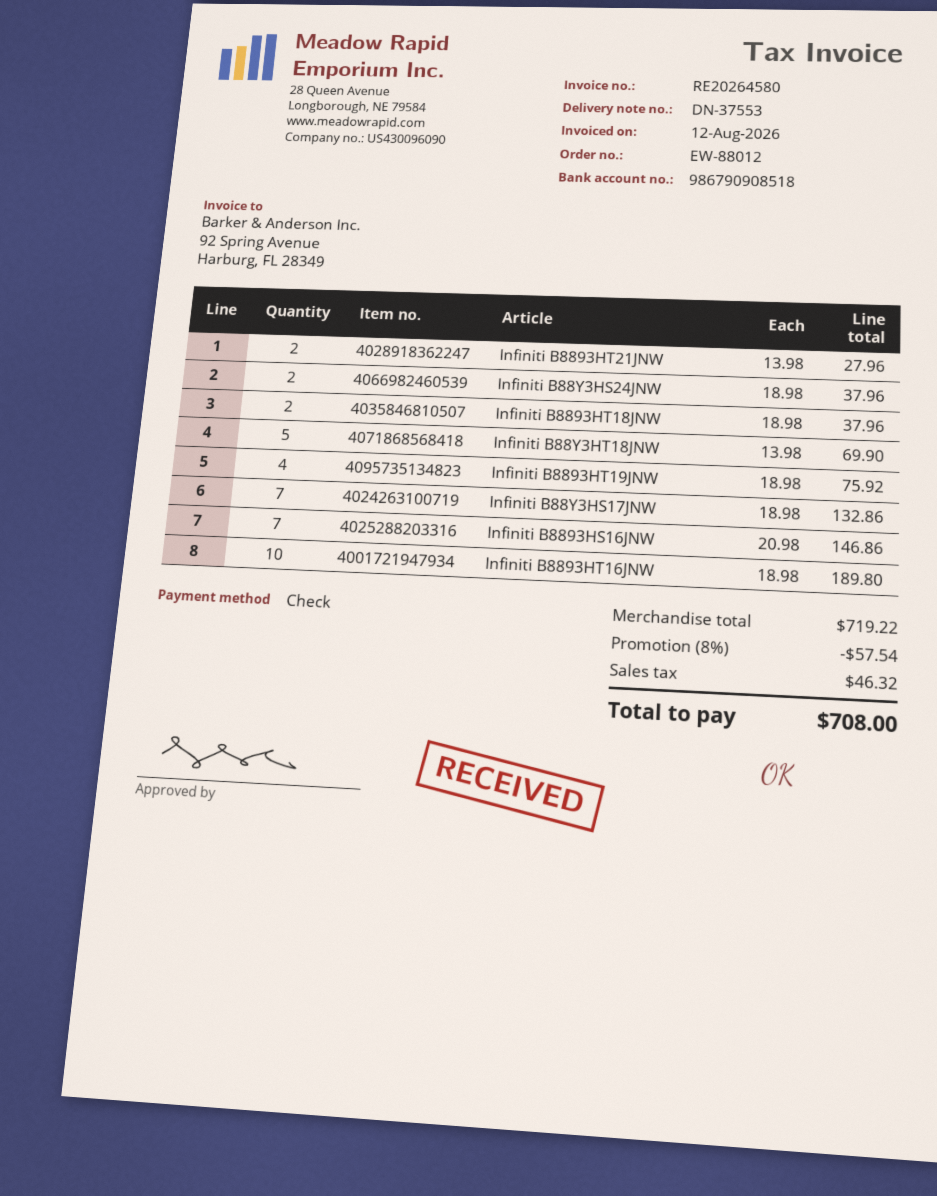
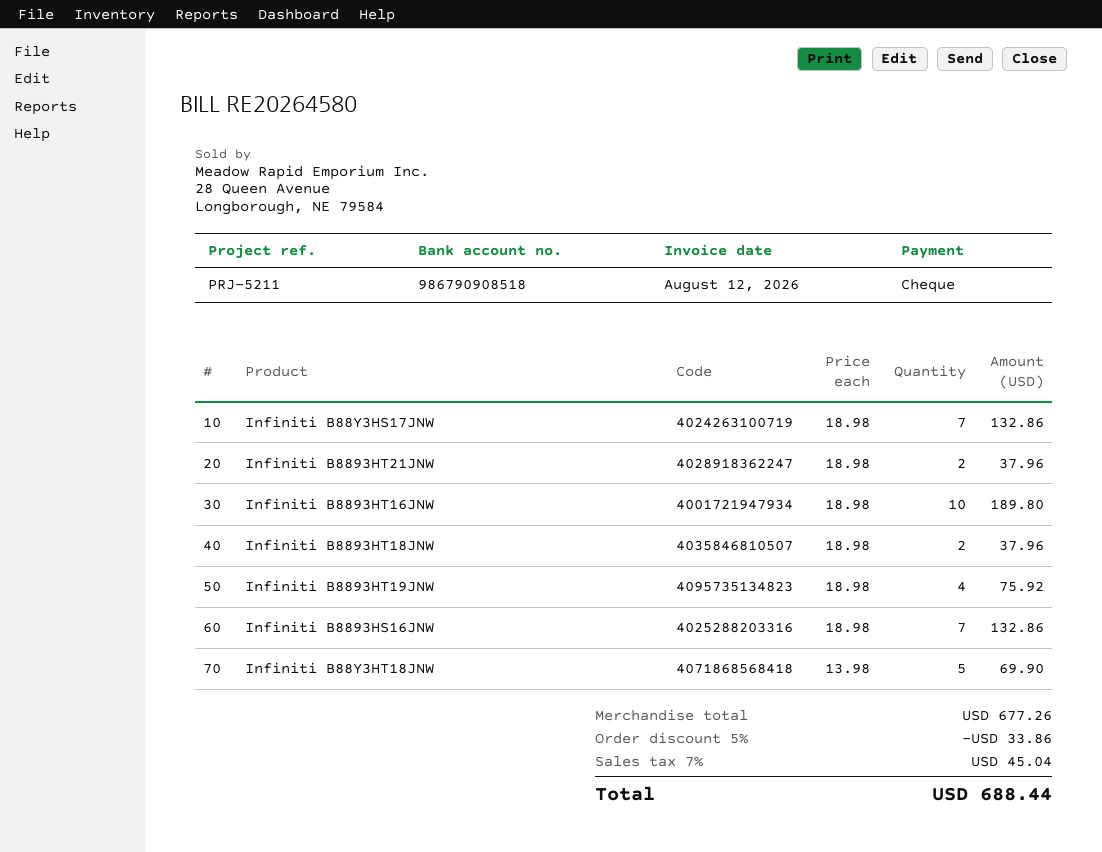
Infiniti B8893HT21JNW: 2 x 13.98 = 27.96 -> 2 x 18.98 = 37.96
Infiniti B88Y3HS24JNW: 2 x 18.98 = 37.96 -> none
Infiniti B8893HS16JNW: 7 x 20.98 = 146.86 -> 7 x 18.98 = 132.86
subtotal: 719.22 -> 677.26
discount: 8% = 57.54 -> 5% = 33.86
tax: 46.32 -> 45.04
total: 708.00 -> 688.44

